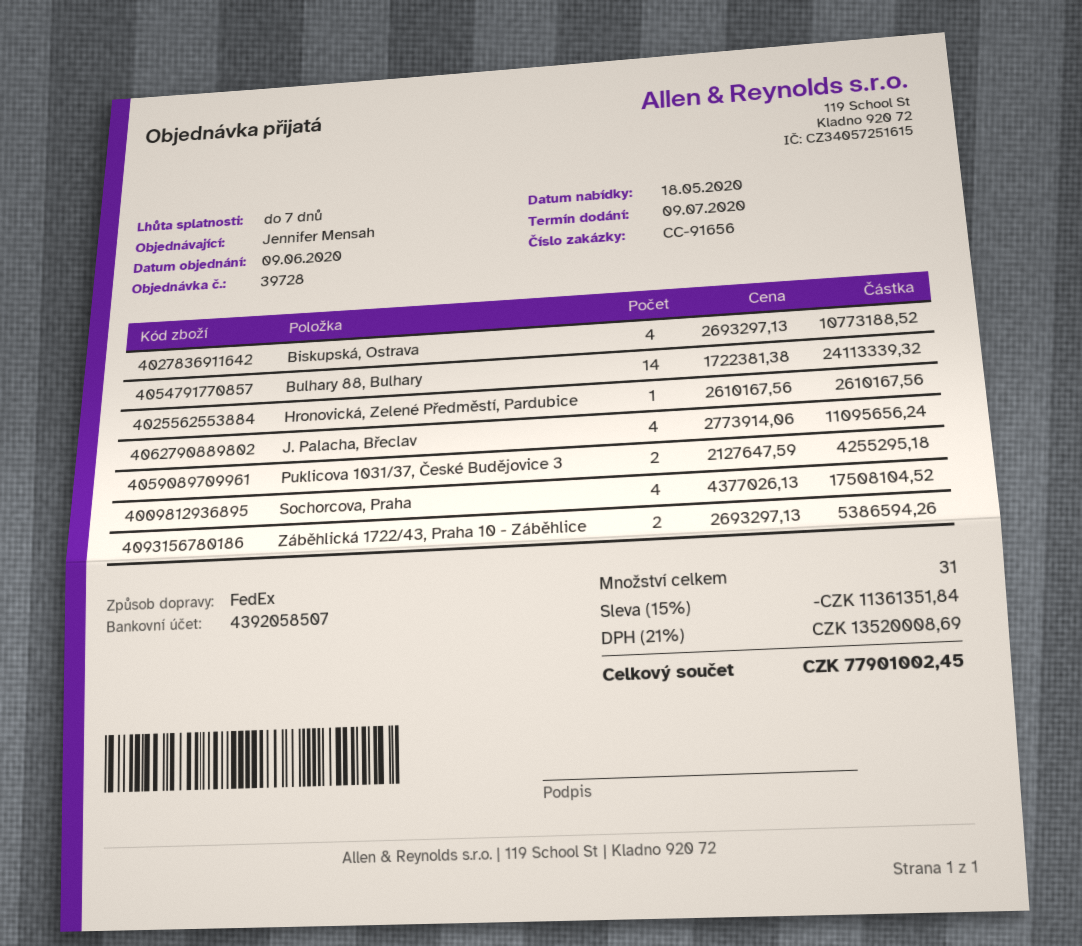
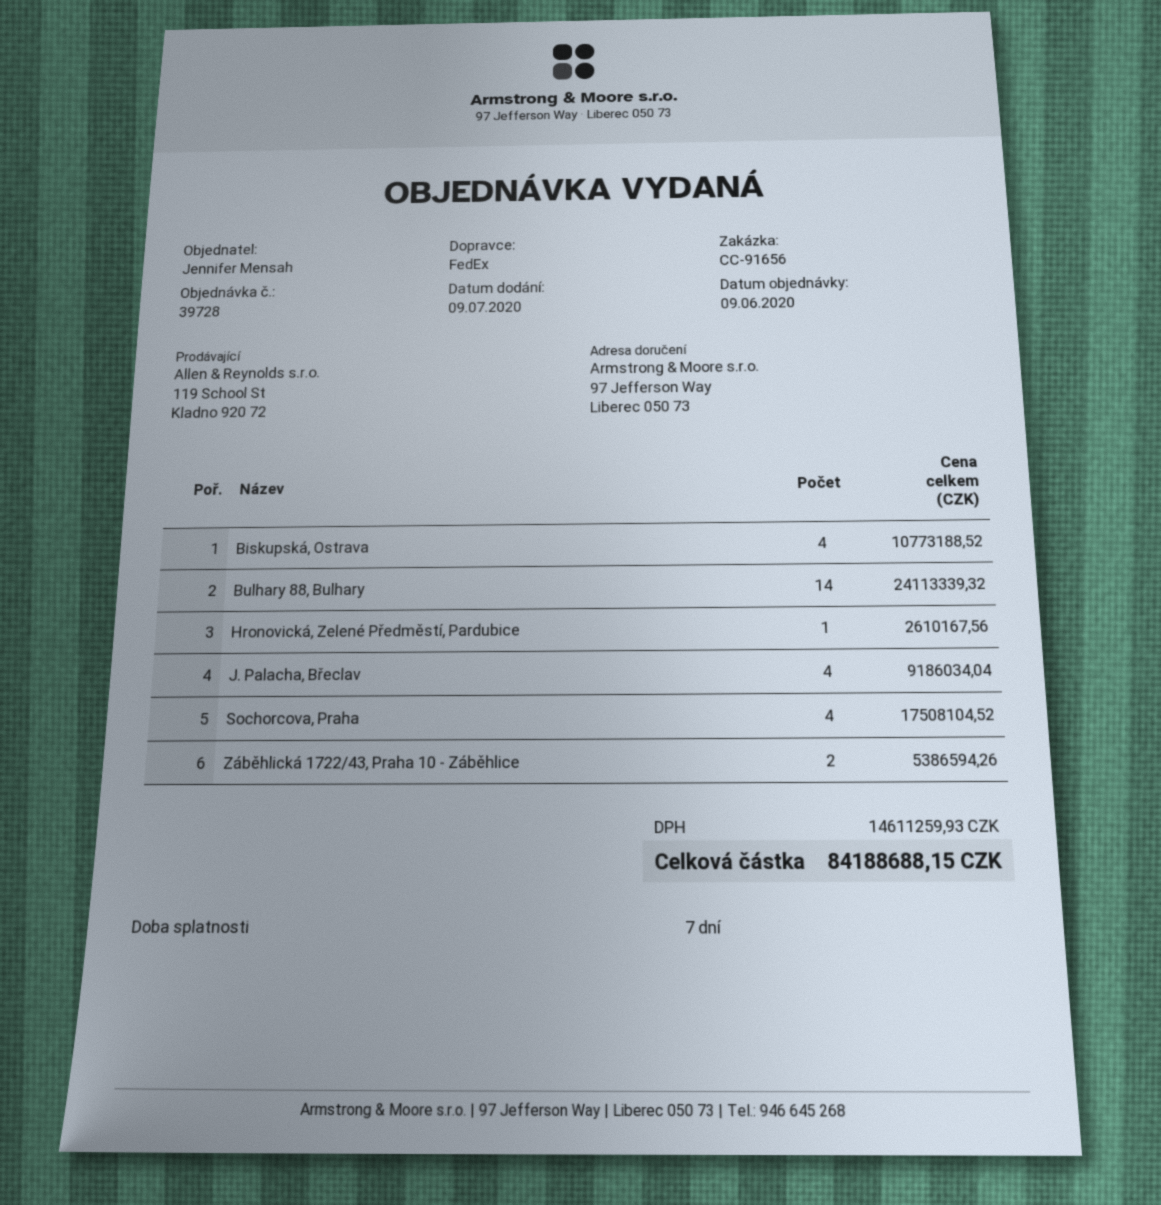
J. Palacha, Břeclav: 4 for 11095656.24 -> 4 for 9186034.04
Puklicova 1031/37, České Budějovice 3: 2 for 4255295.18 -> none
discount: 15% = 11361351.84 -> none
tax: 13520008.69 -> 14611259.93
total: 77901002.45 -> 84188688.15

